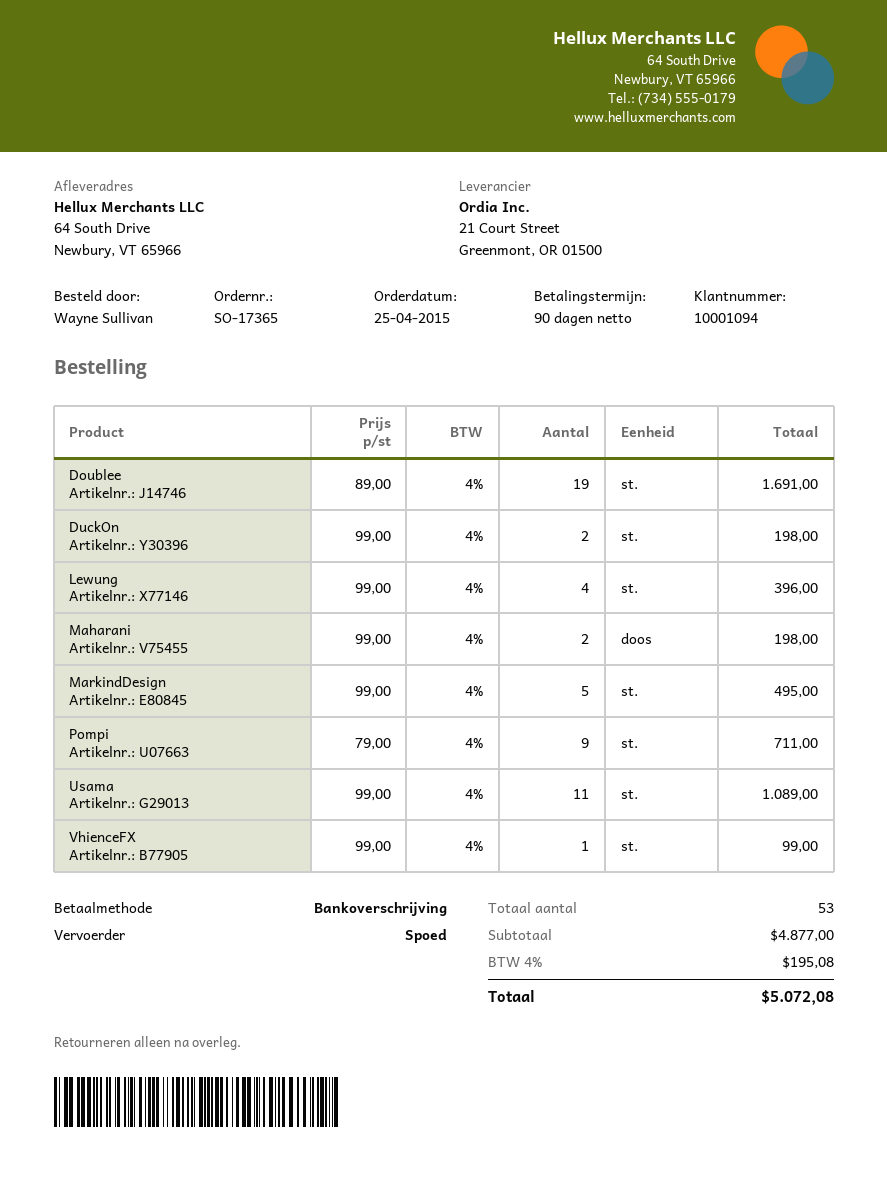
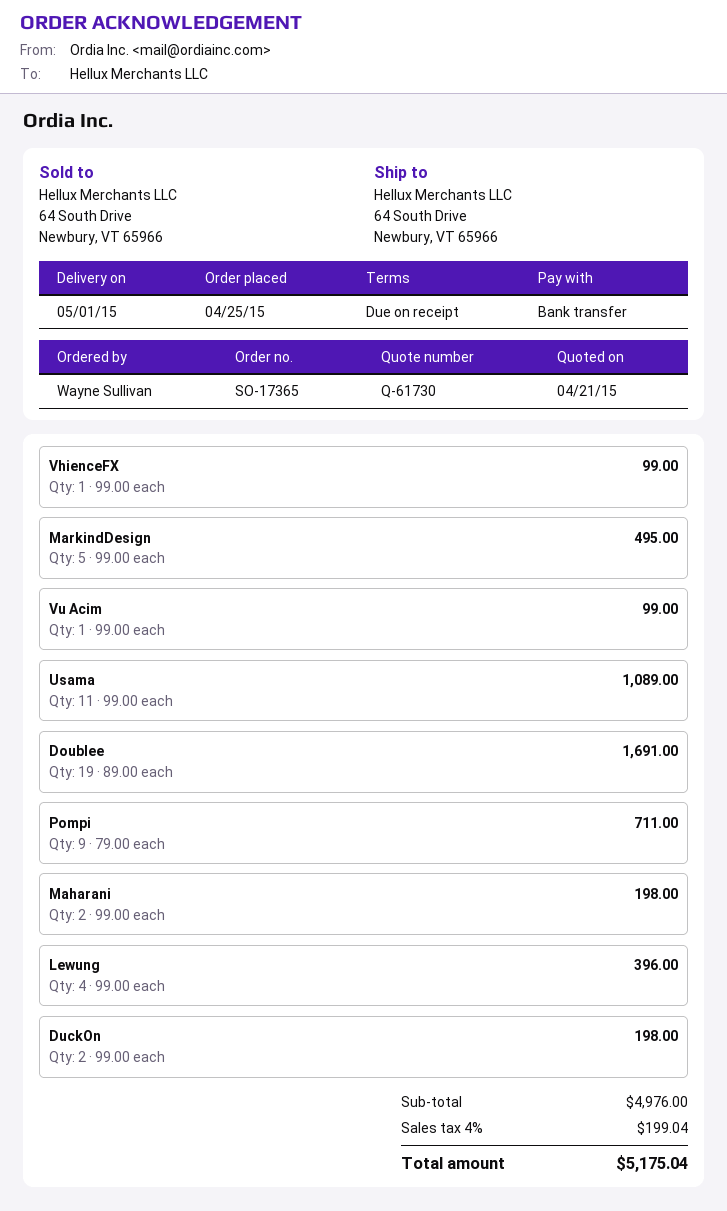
payment terms: 90 days -> on receipt
Vu Acim: none -> 1 x 99.00 = 99.00
subtotal: 4877.00 -> 4976.00
tax: 4% = 195.08 -> 4% = 199.04
total: 5072.08 -> 5175.04

